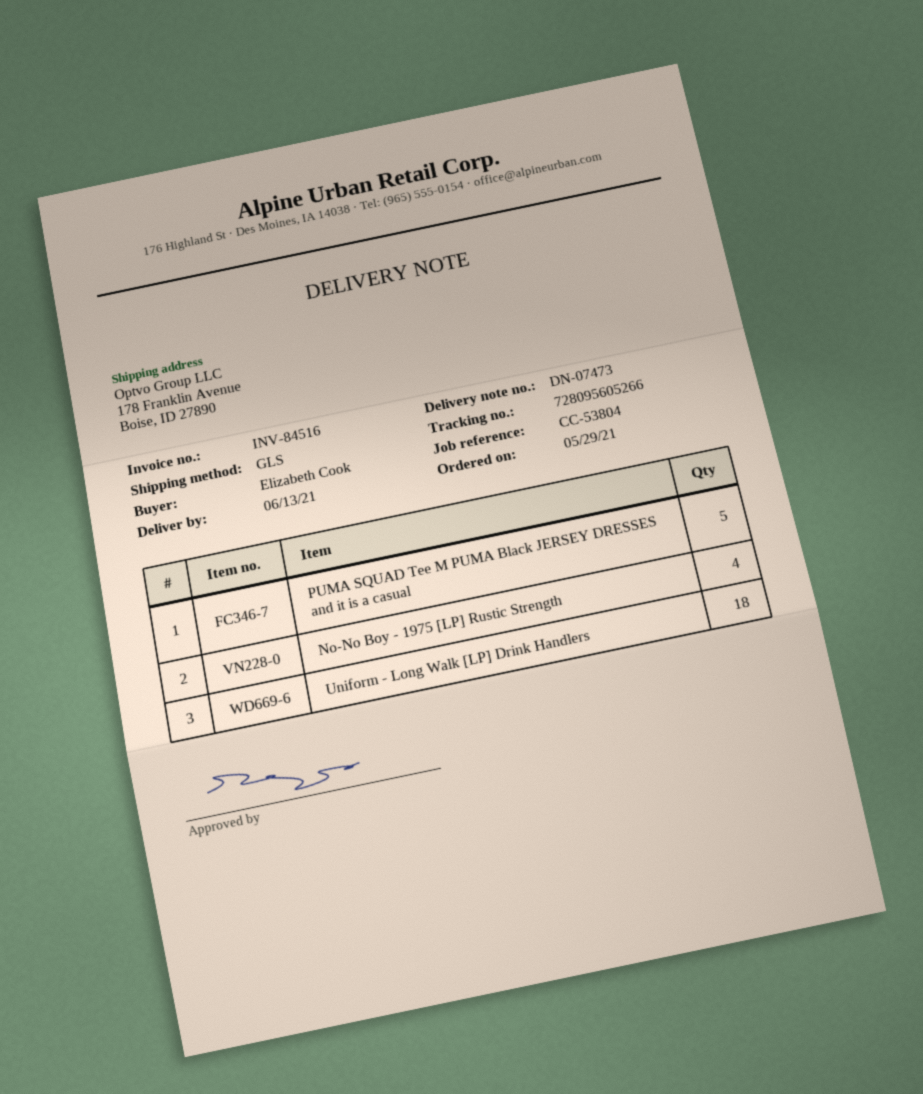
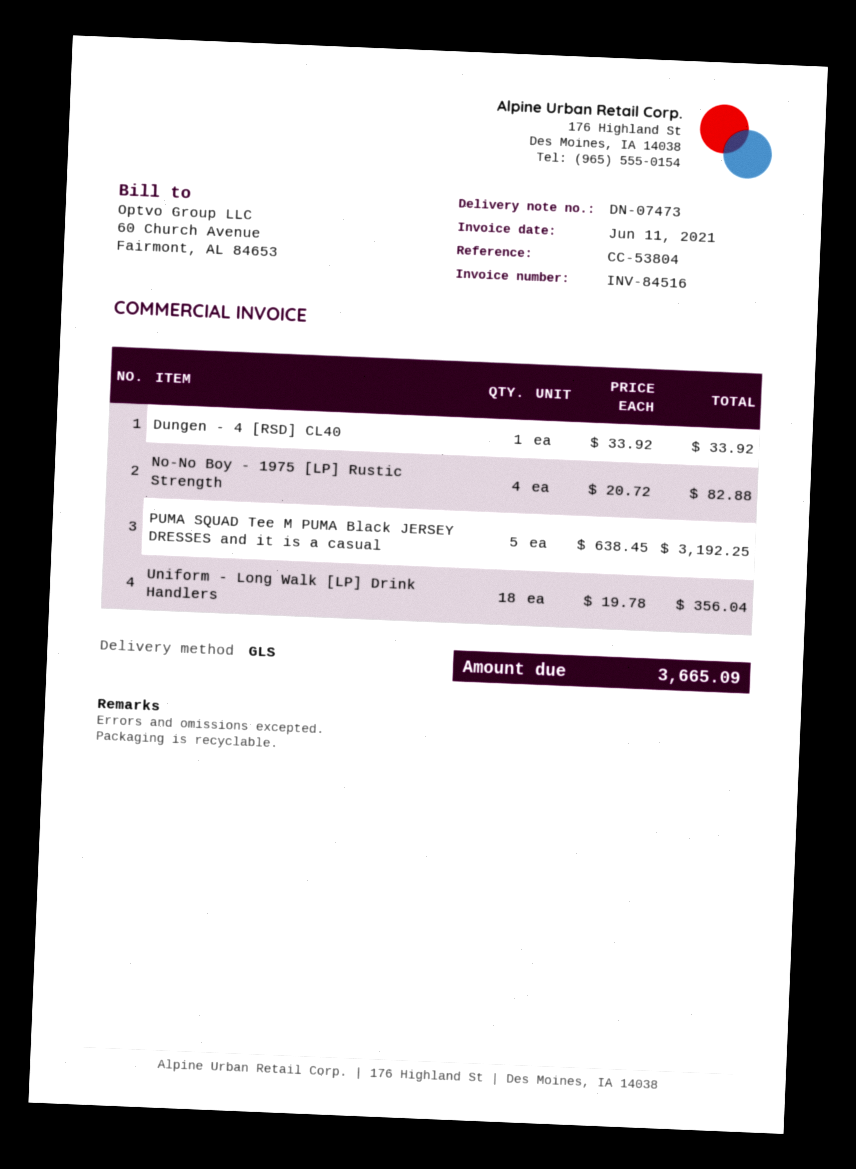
Dungen - 4 [RSD] CL40: none -> 1

